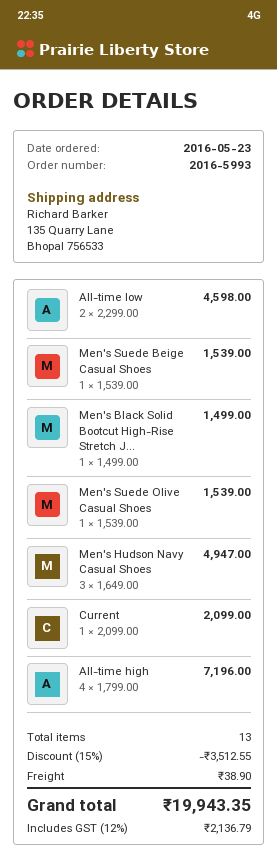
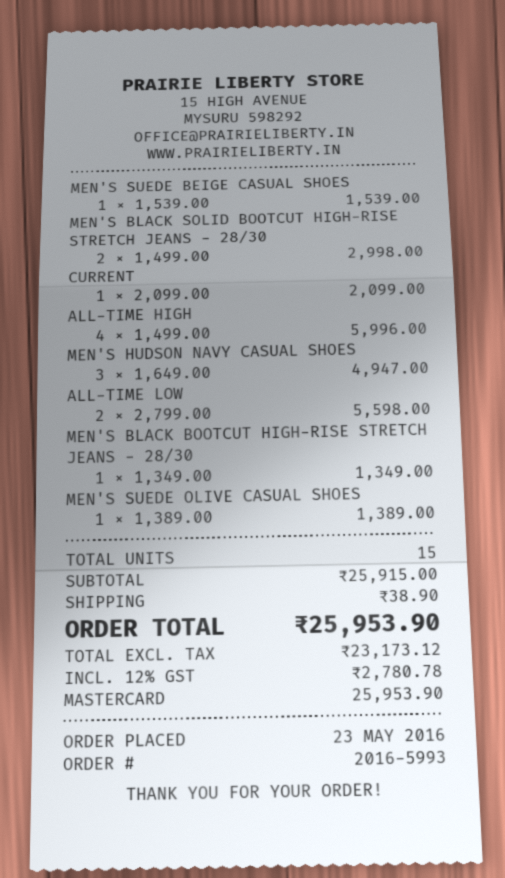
All-time low: 2 x 2299.00 = 4598.00 -> 2 x 2799.00 = 5598.00
Men's Black Solid Bootcut High-Rise Stretch J...: 1 x 1499.00 = 1499.00 -> 2 x 1499.00 = 2998.00
Men's Suede Olive Casual Shoes: 1 x 1539.00 = 1539.00 -> 1 x 1389.00 = 1389.00
All-time high: 4 x 1799.00 = 7196.00 -> 4 x 1499.00 = 5996.00
MEN'S BLACK BOOTCUT HIGH-RISE STRETCH JEANS - 28/30: none -> 1 x 1349.00 = 1349.00
total quantity: 13 -> 15
discount: 15% = 3512.55 -> none
tax: 12% = 2136.79 -> 12% = 2780.78
total: 19943.35 -> 25953.90

